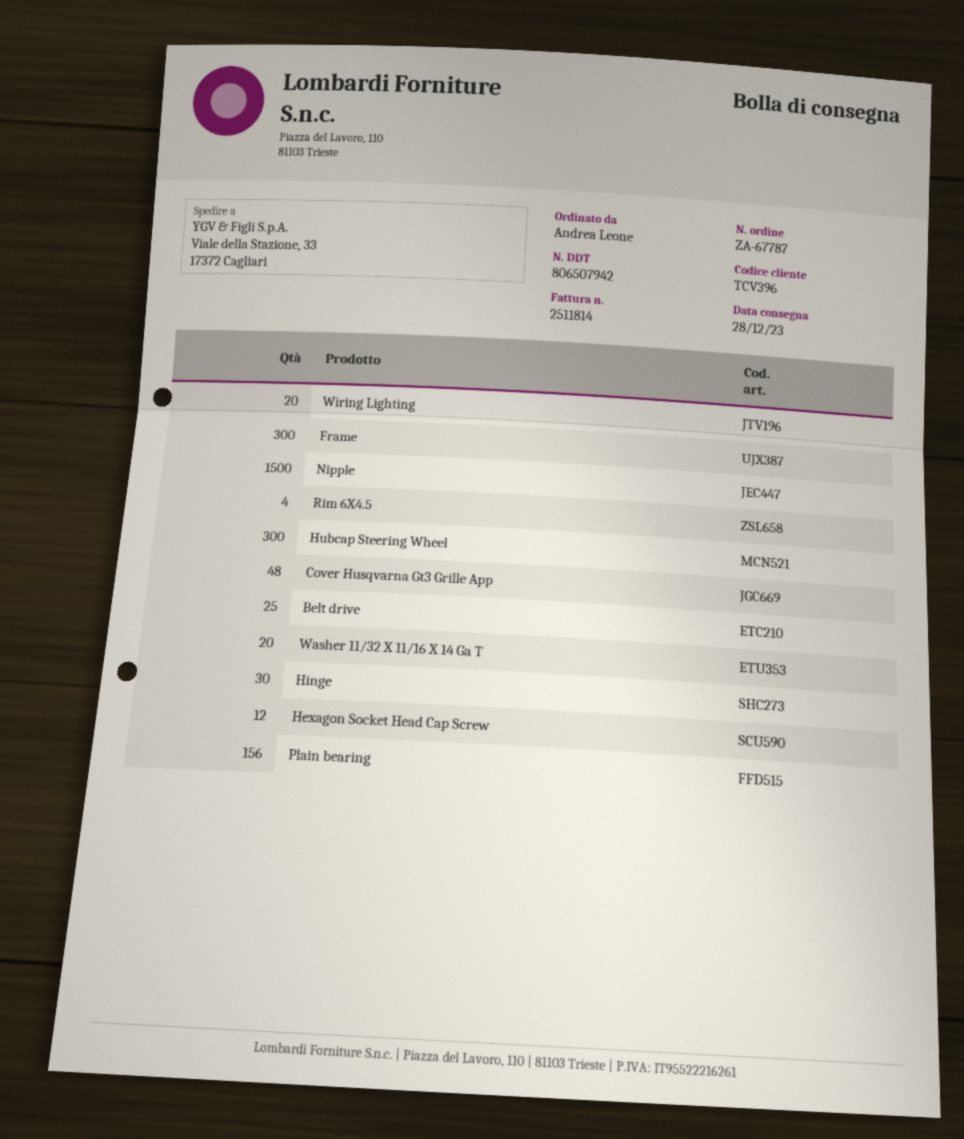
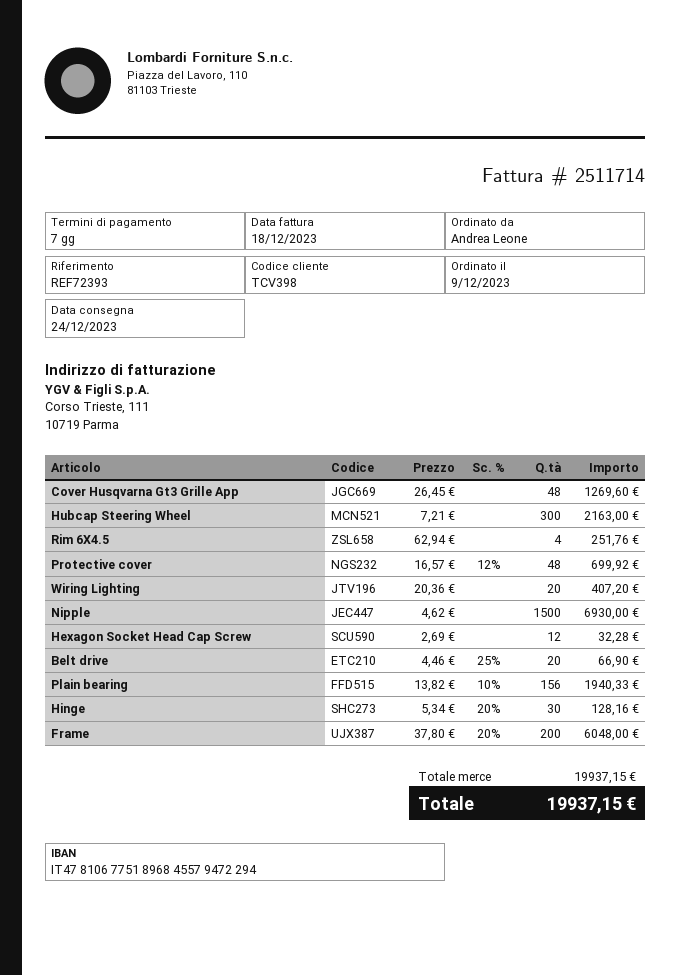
delivery date: 2023-12-28 -> 2023-12-24
invoice number: 2511814 -> 2511714
customer number: TCV396 -> TCV398
Frame: 300 -> 200
Belt drive: 25 -> 20
Washer 11/32 X 11/16 X 14 Ga T: 20 -> none
Protective cover: none -> 48

